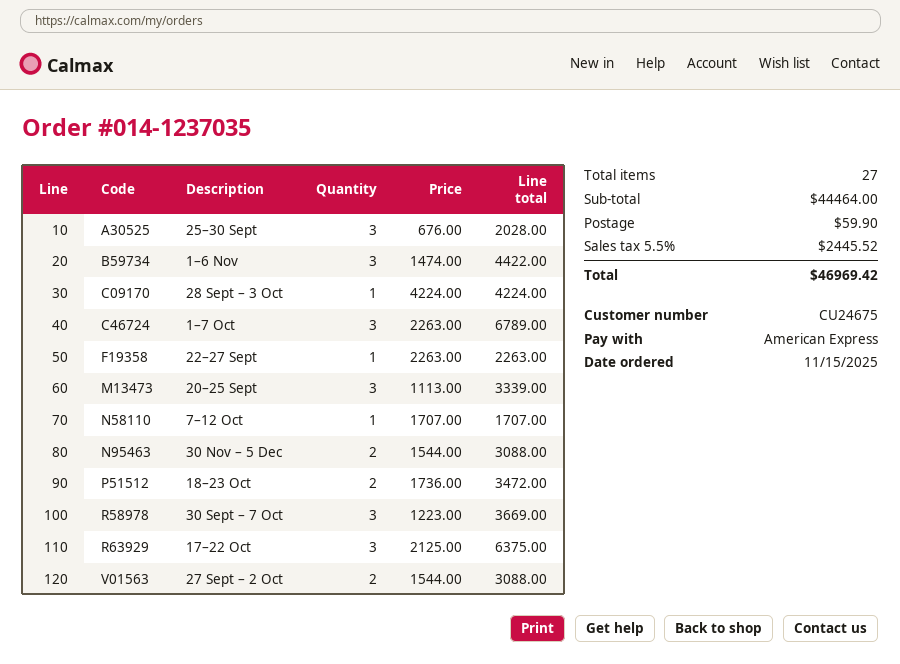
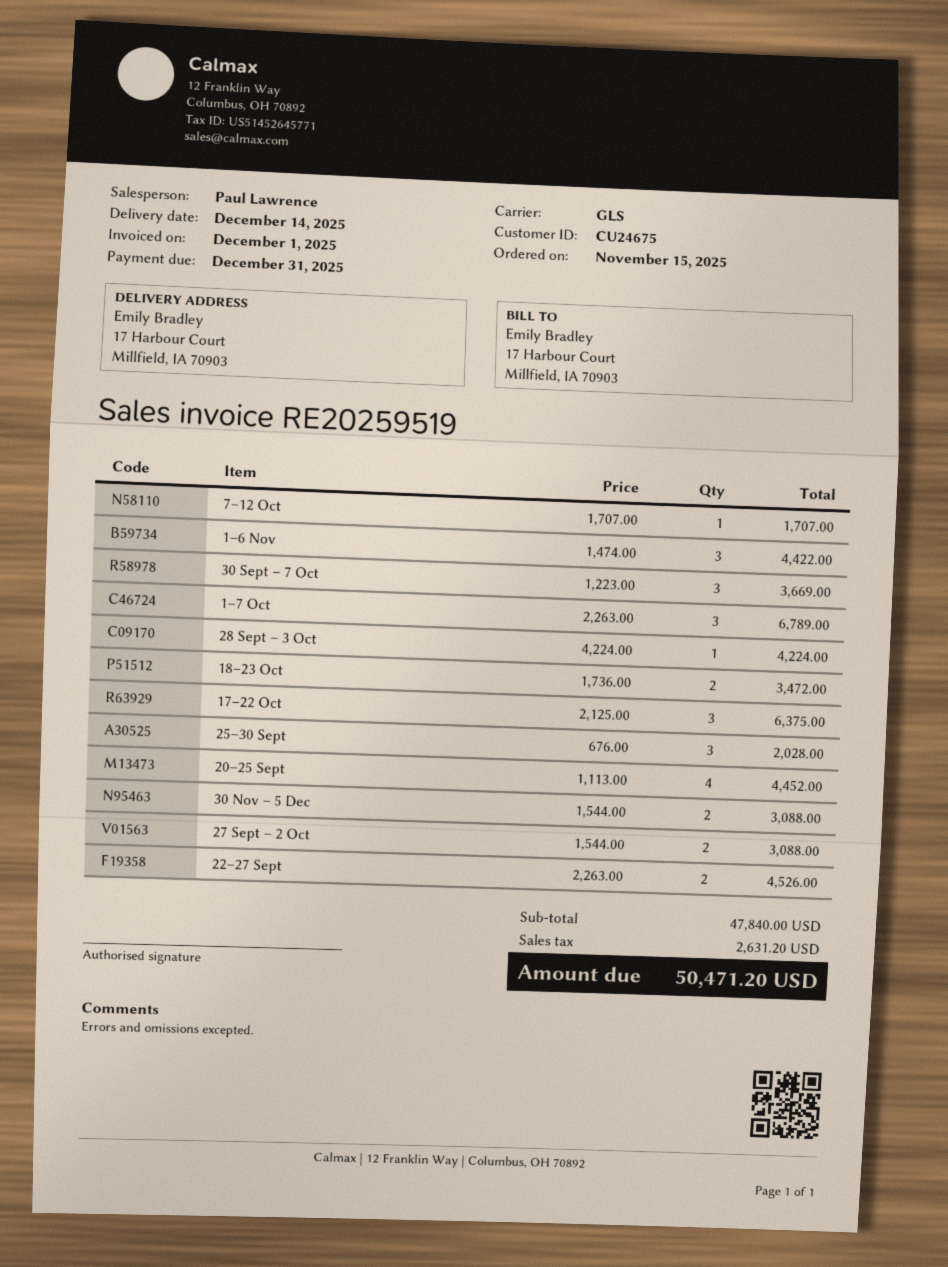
22–27 Sept: 1 x 2263.00 = 2263.00 -> 2 x 2263.00 = 4526.00
20–25 Sept: 3 x 1113.00 = 3339.00 -> 4 x 1113.00 = 4452.00
subtotal: 44464.00 -> 47840.00
shipping: 59.90 -> none
tax: 2445.52 -> 2631.20
total: 46969.42 -> 50471.20

